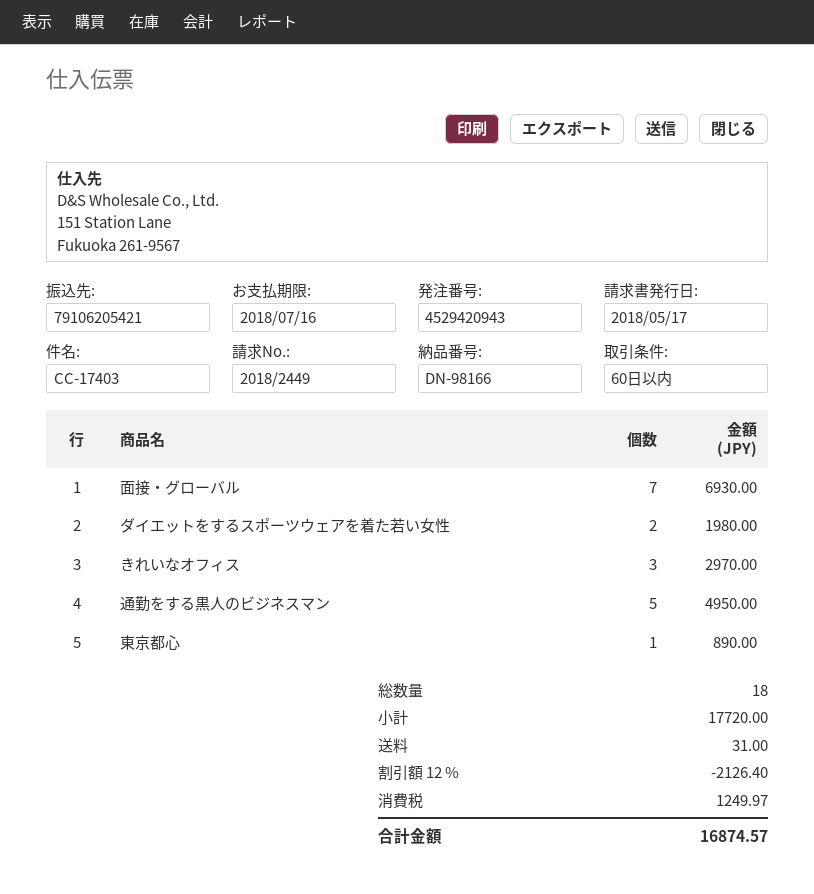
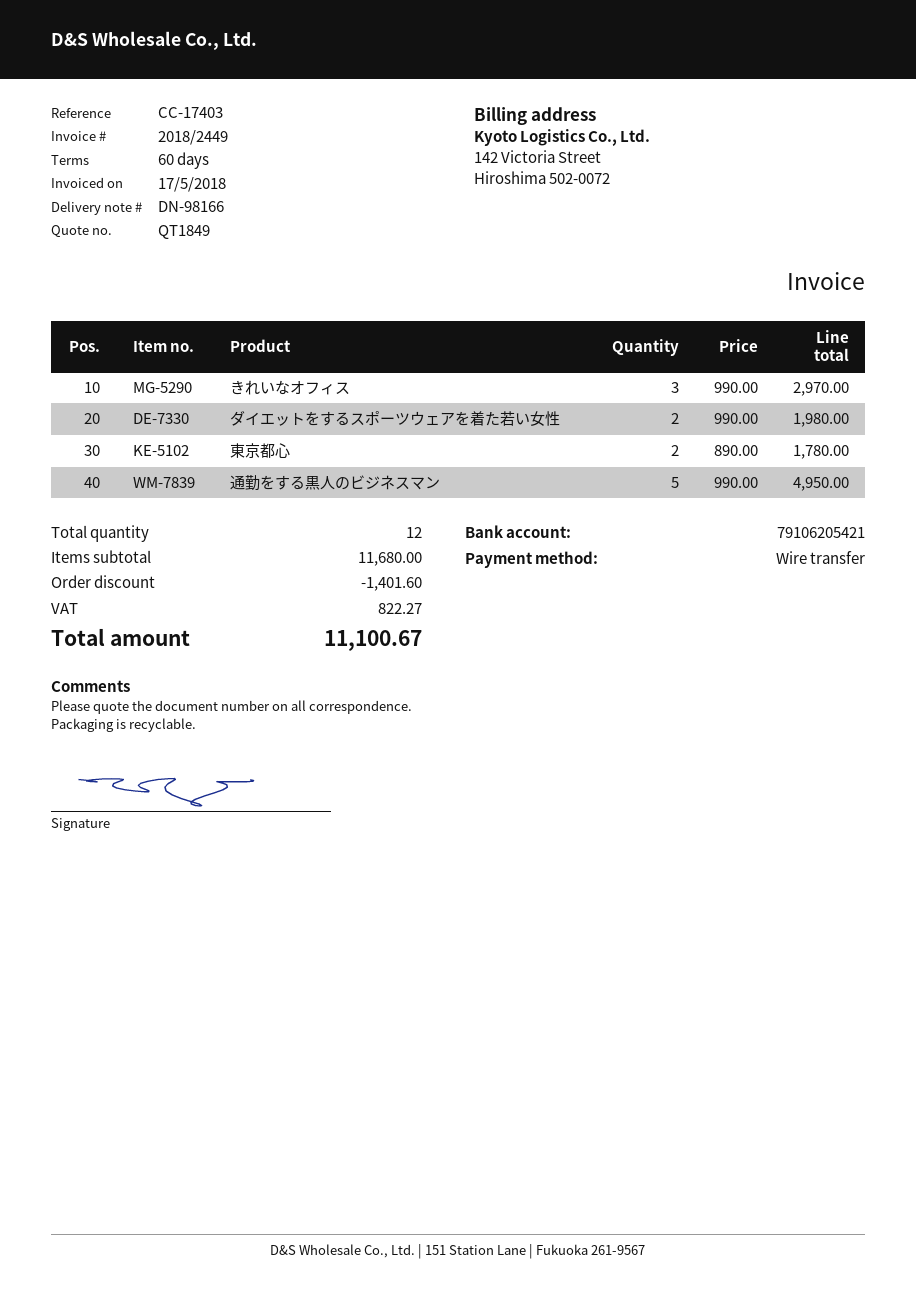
面接・グローバル: 7 for 6930.00 -> none
東京都心: 1 for 890.00 -> 2 for 1780.00
total quantity: 18 -> 12
subtotal: 17720.00 -> 11680.00
discount: 2126.40 -> 1401.60
shipping: 31.00 -> none
tax: 1249.97 -> 822.27
total: 16874.57 -> 11100.67

